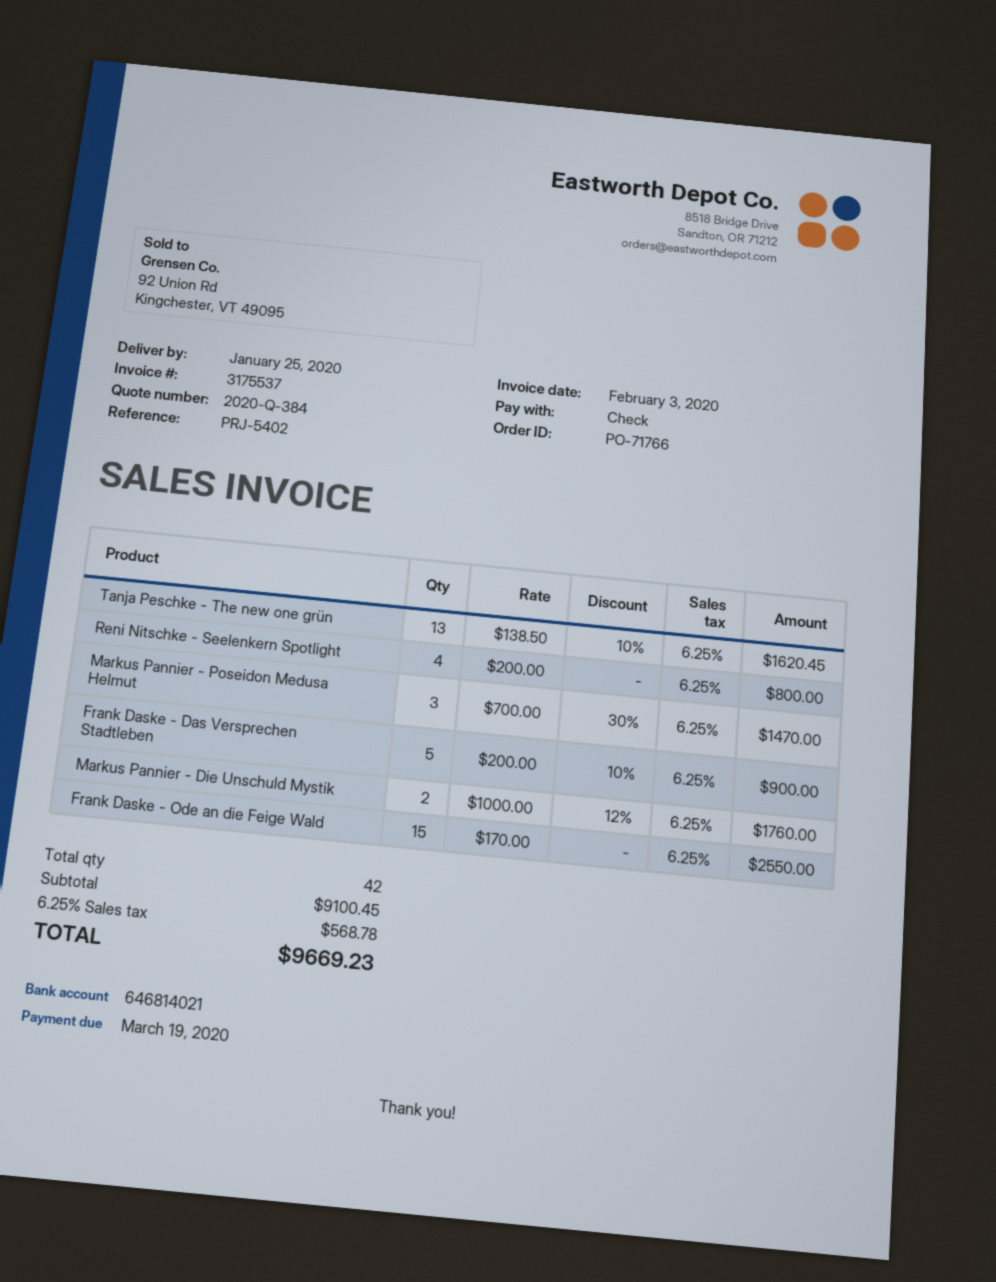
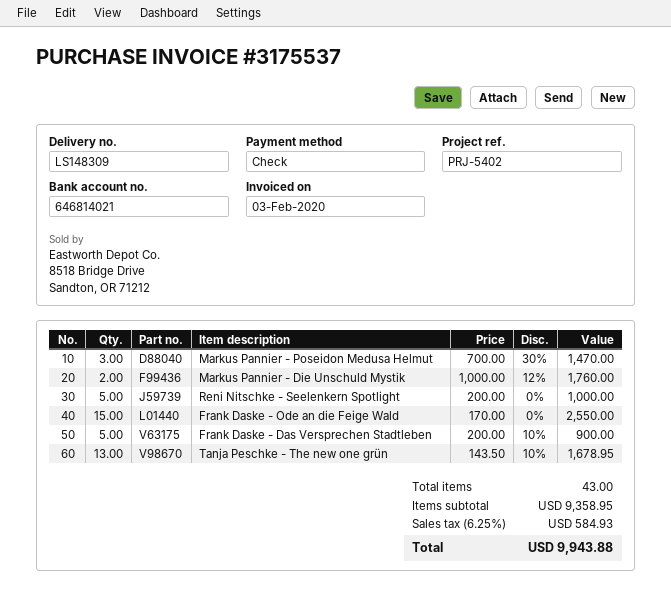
Tanja Peschke - The new one grün: 13 x 138.50 - 10% = 1620.45 -> 13 x 143.50 - 10% = 1678.95
Reni Nitschke - Seelenkern Spotlight: 4 x 200.00 = 800.00 -> 5 x 200.00 = 1000.00
total quantity: 42 -> 43
subtotal: 9100.45 -> 9358.95
tax: 6.25% = 568.78 -> 6.25% = 584.93
total: 9669.23 -> 9943.88

